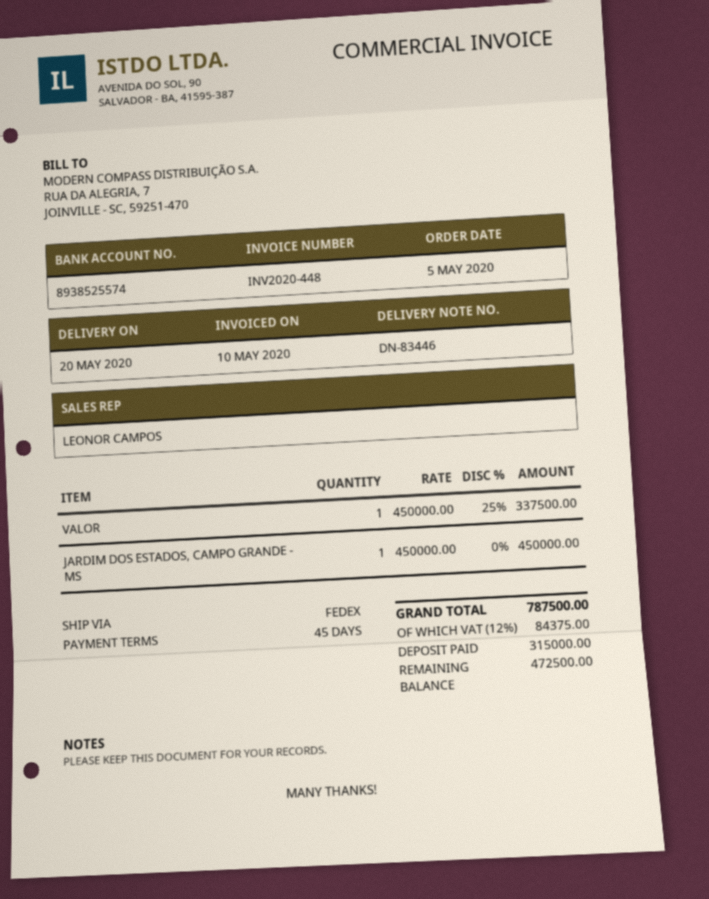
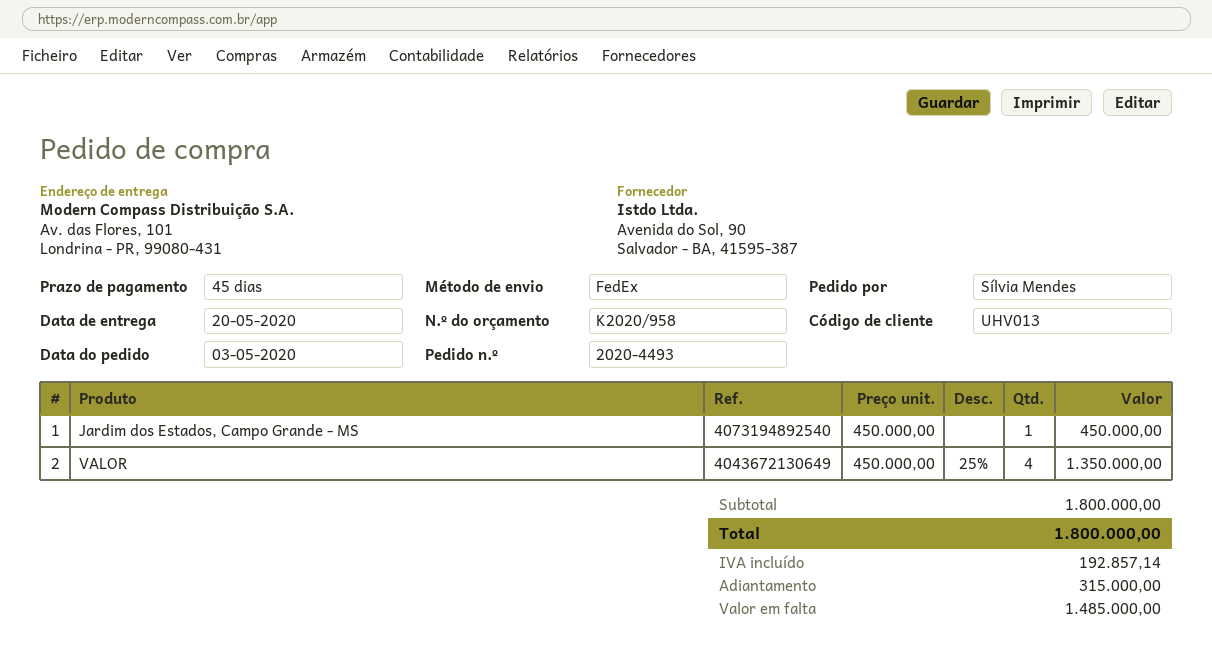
order date: 2020-05-05 -> 2020-05-03
VALOR: 1 x 450000.00 - 25% = 337500.00 -> 4 x 450000.00 - 25% = 1350000.00
tax: 84375.00 -> 192857.14
total: 787500.00 -> 1800000.00
balance: 472500.00 -> 1485000.00

